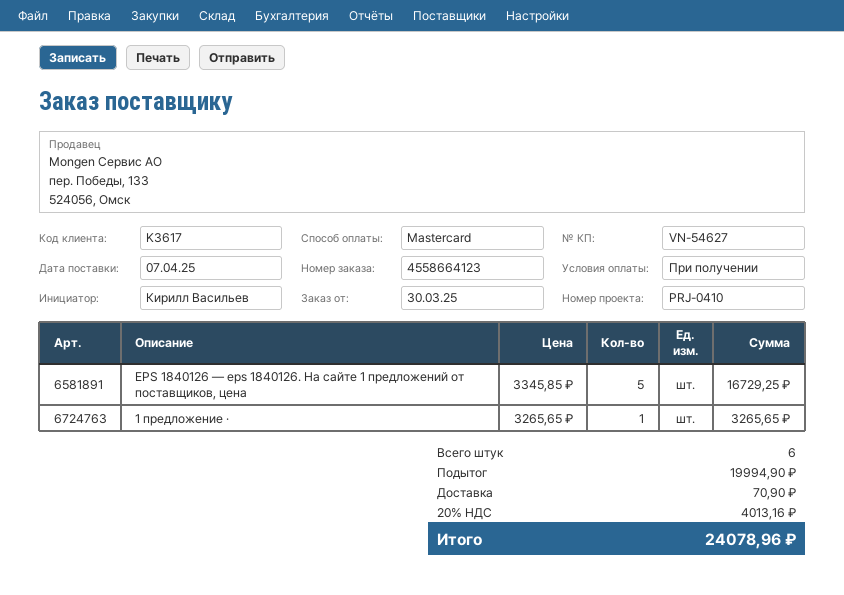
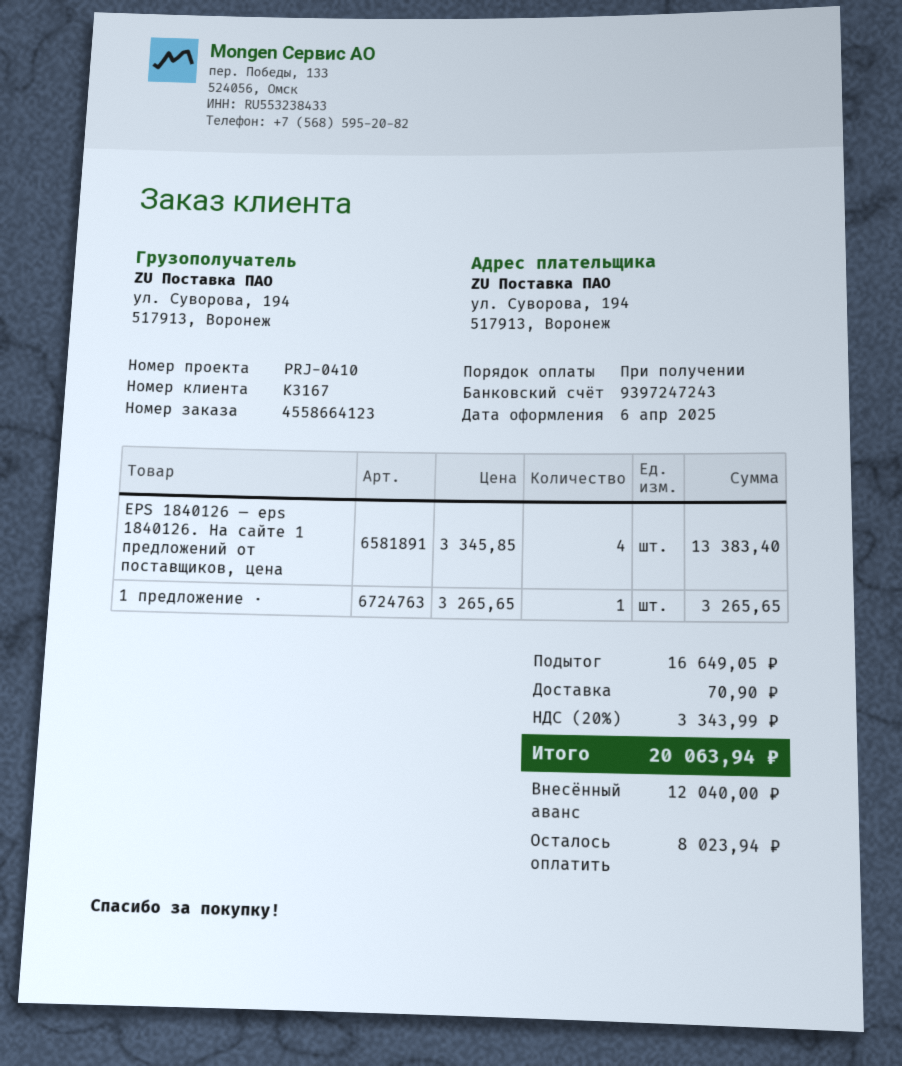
order date: 2025-03-30 -> 2025-04-06
customer number: K3617 -> K3167
EPS 1840126 — eps 1840126. На сайте 1 предложений от поставщиков, цена: 5 x 3345.85 = 16729.25 -> 4 x 3345.85 = 13383.40
subtotal: 19994.90 -> 16649.05
tax: 20% = 4013.16 -> 20% = 3343.99
total: 24078.96 -> 20063.94

